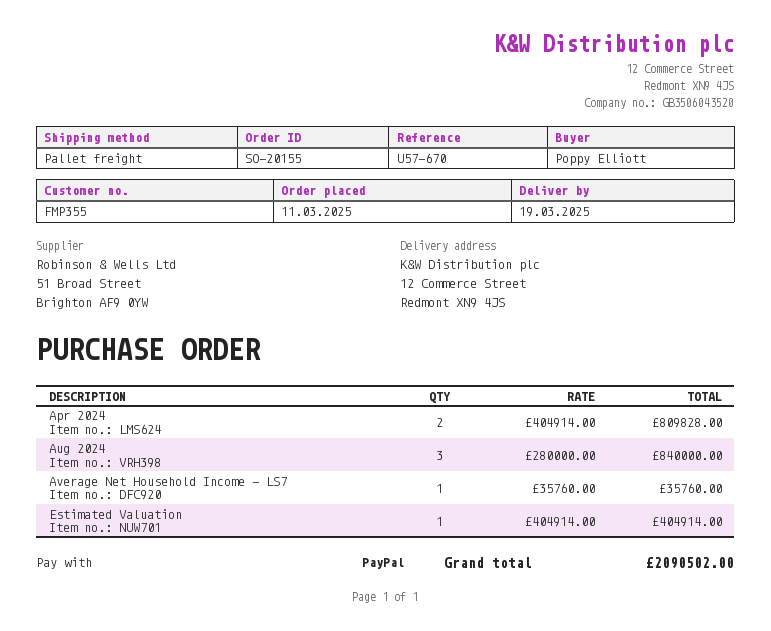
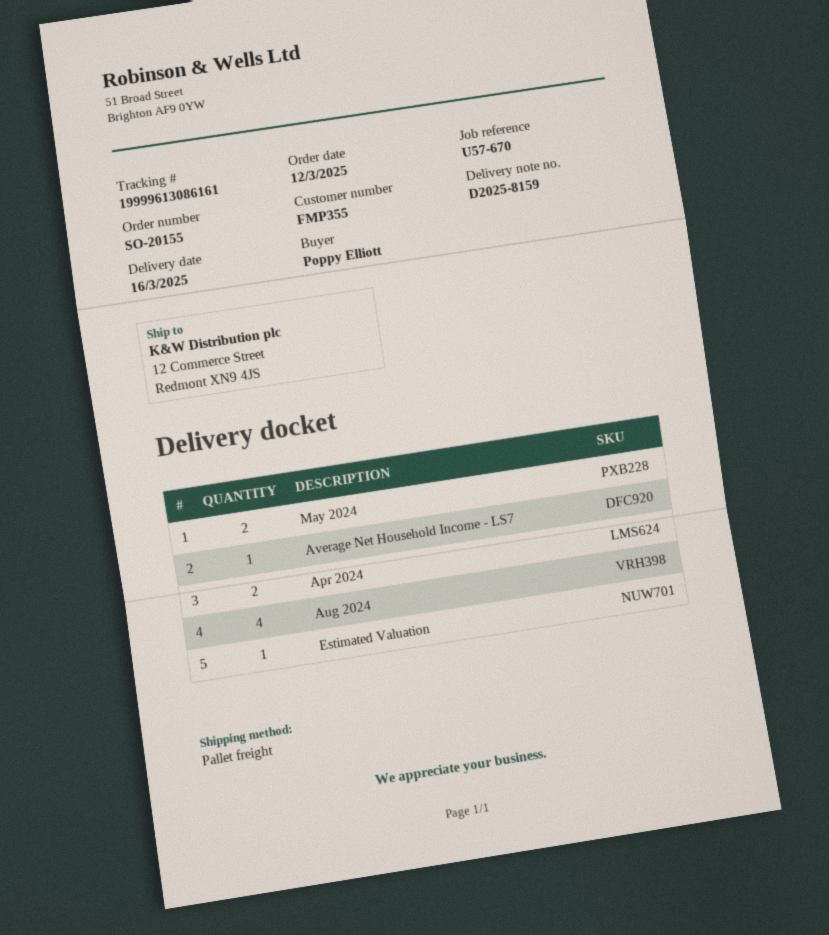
order date: 2025-03-11 -> 2025-03-12
delivery date: 2025-03-19 -> 2025-03-16
Aug 2024: 3 -> 4
May 2024: none -> 2

